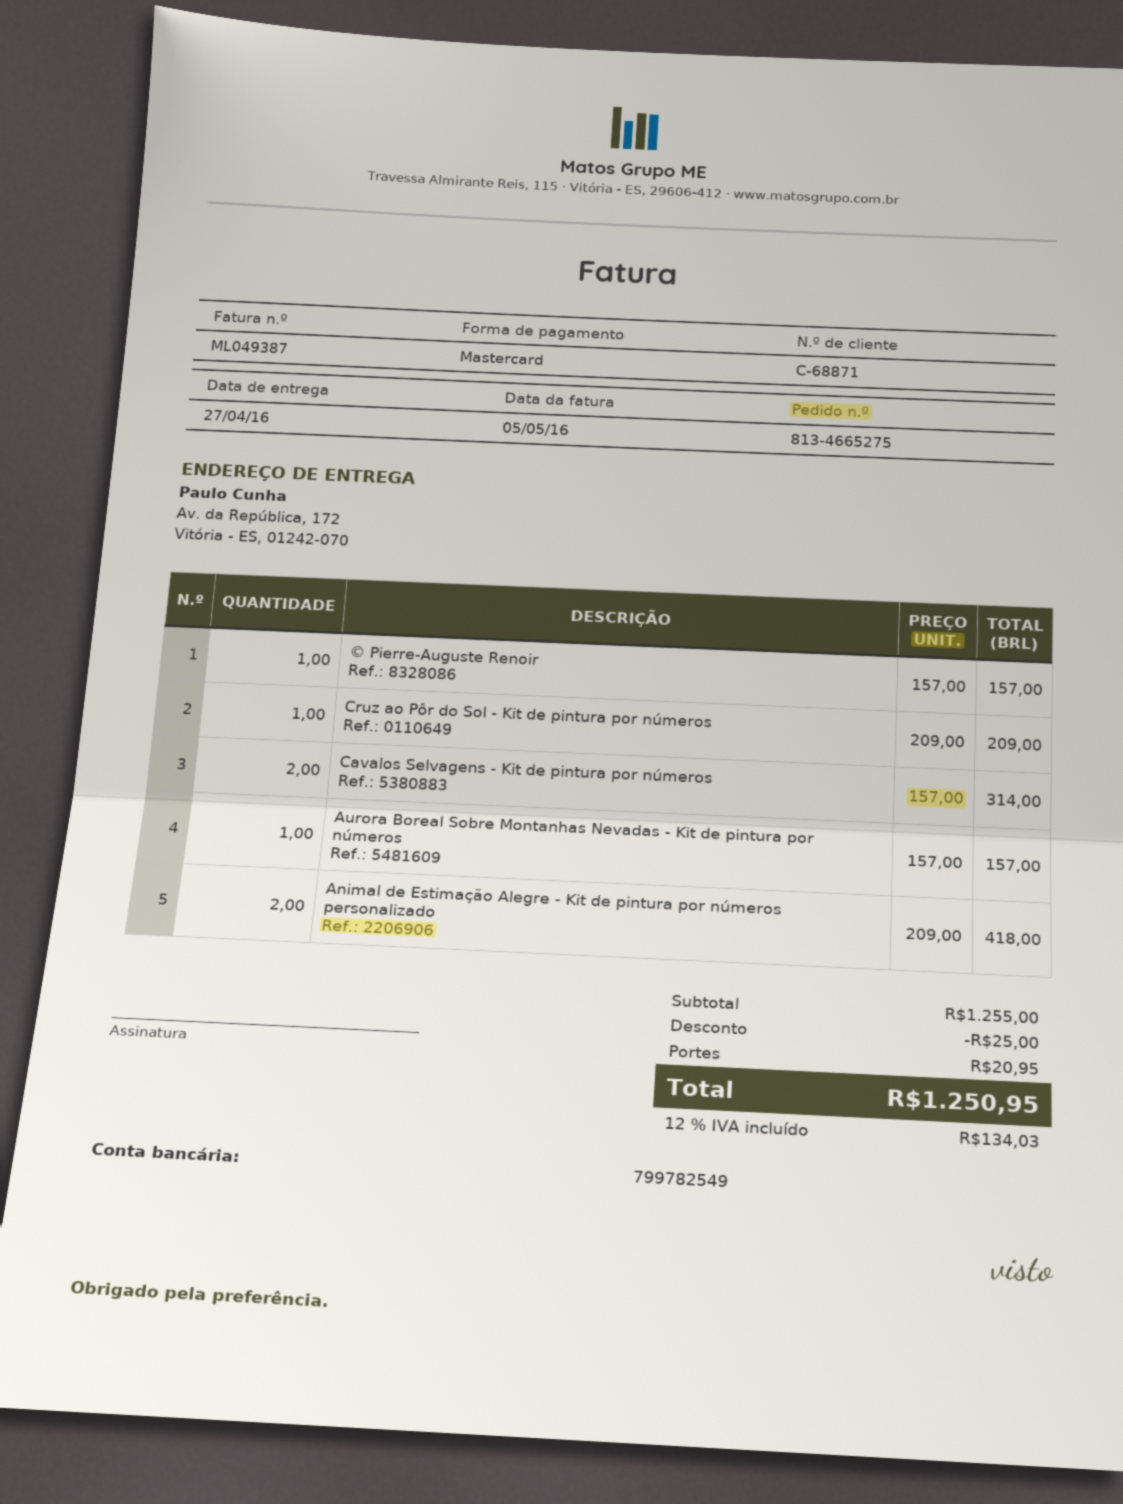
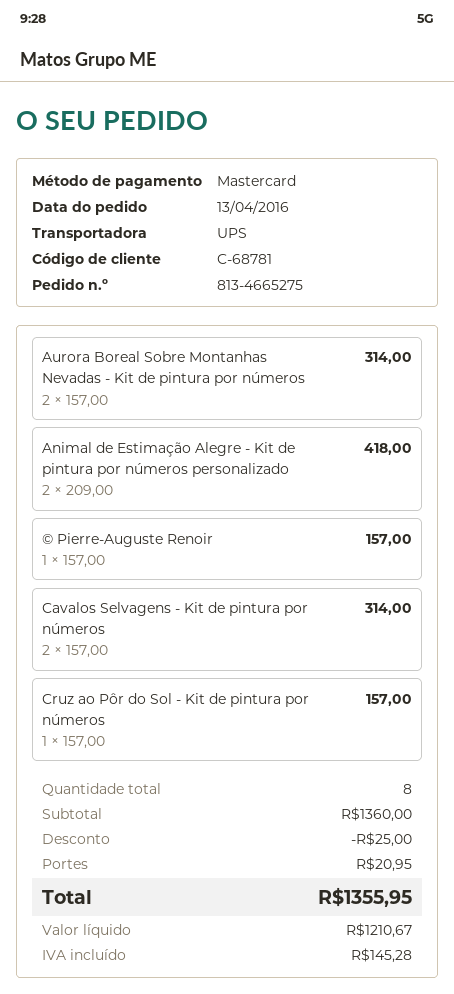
customer number: C-68871 -> C-68781
Cruz ao Pôr do Sol - Kit de pintura por números: 1 x 209.00 = 209.00 -> 1 x 157.00 = 157.00
Aurora Boreal Sobre Montanhas Nevadas - Kit de pintura por números: 1 x 157.00 = 157.00 -> 2 x 157.00 = 314.00
subtotal: 1255.00 -> 1360.00
tax: 134.03 -> 145.28
total: 1250.95 -> 1355.95

